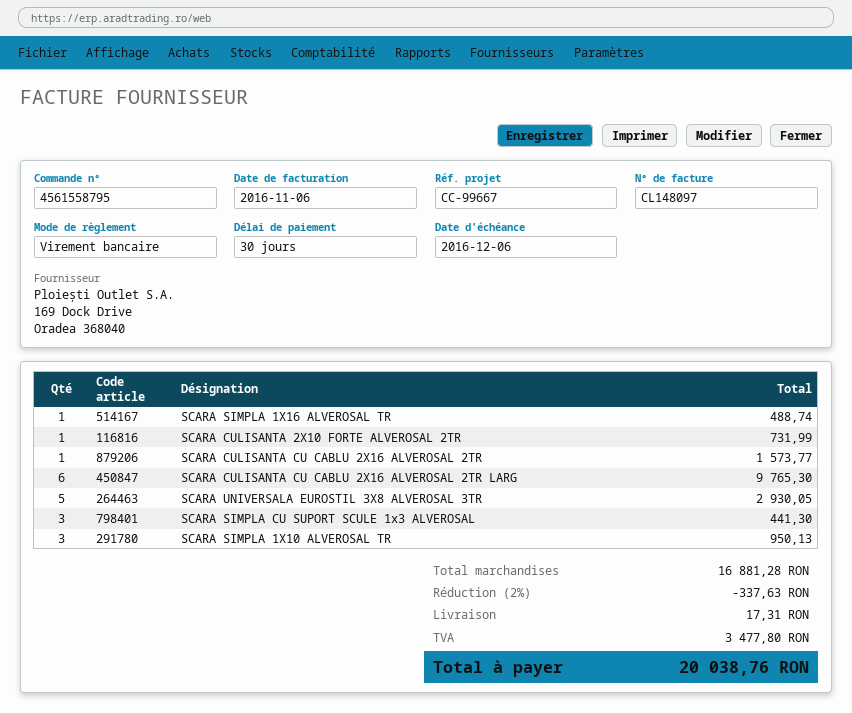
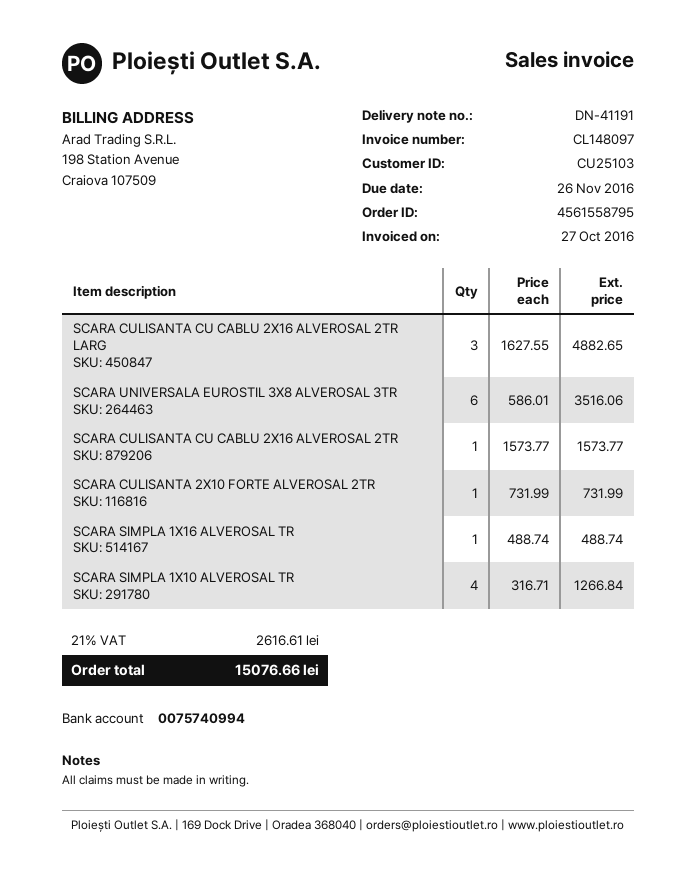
invoice date: 2016-11-06 -> 2016-10-27
due date: 2016-12-06 -> 2016-11-26
SCARA CULISANTA CU CABLU 2X16 ALVEROSAL 2TR LARG: 6 for 9765.30 -> 3 for 4882.65
SCARA UNIVERSALA EUROSTIL 3X8 ALVEROSAL 3TR: 5 for 2930.05 -> 6 for 3516.06
SCARA SIMPLA CU SUPORT SCULE 1x3 ALVEROSAL: 3 for 441.30 -> none
SCARA SIMPLA 1X10 ALVEROSAL TR: 3 for 950.13 -> 4 for 1266.84
discount: 2% = 337.63 -> none
shipping: 17.31 -> none
tax: 3477.80 -> 2616.61
total: 20038.76 -> 15076.66

